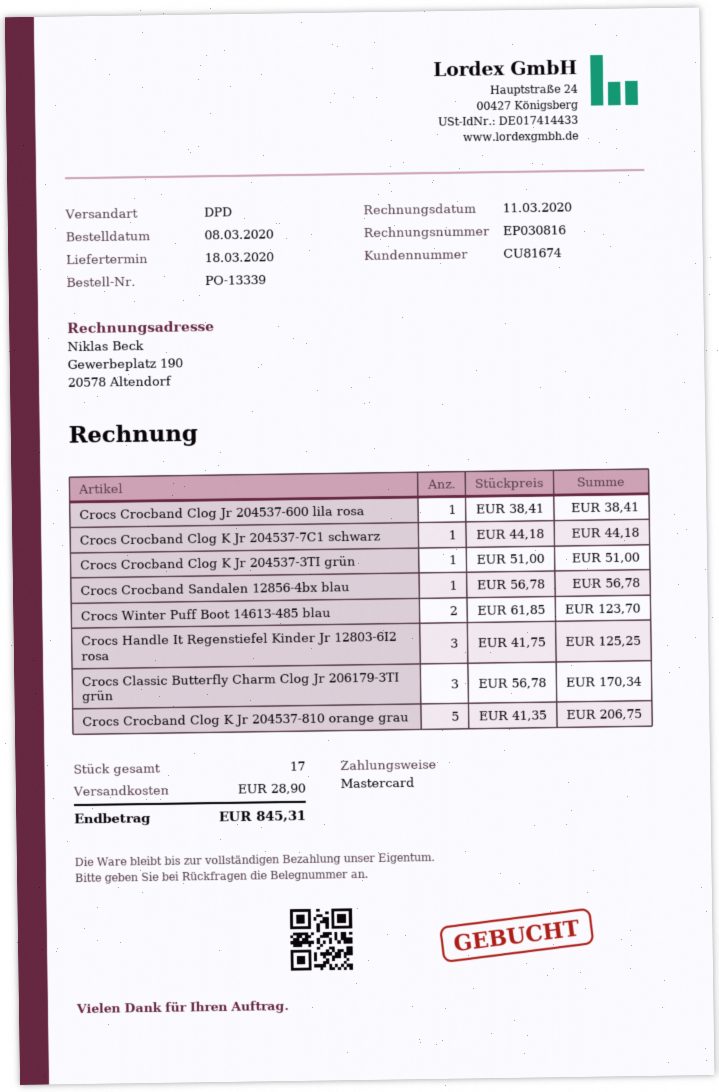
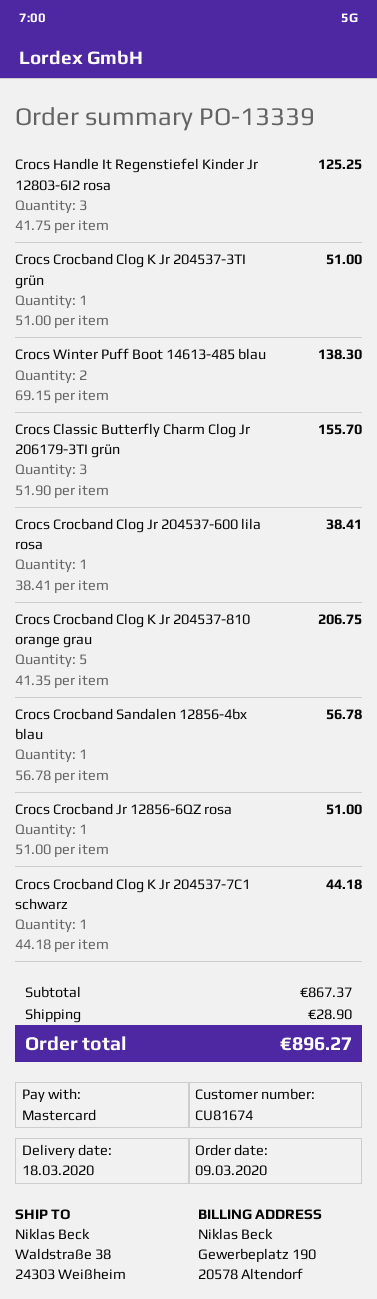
order date: 2020-03-08 -> 2020-03-09
Crocs Winter Puff Boot 14613-485 blau: 2 x 61.85 = 123.70 -> 2 x 69.15 = 138.30
Crocs Classic Butterfly Charm Clog Jr 206179-3TI grün: 3 x 56.78 = 170.34 -> 3 x 51.90 = 155.70
Crocs Crocband Jr 12856-6QZ rosa: none -> 1 x 51.00 = 51.00
total: 845.31 -> 896.27

